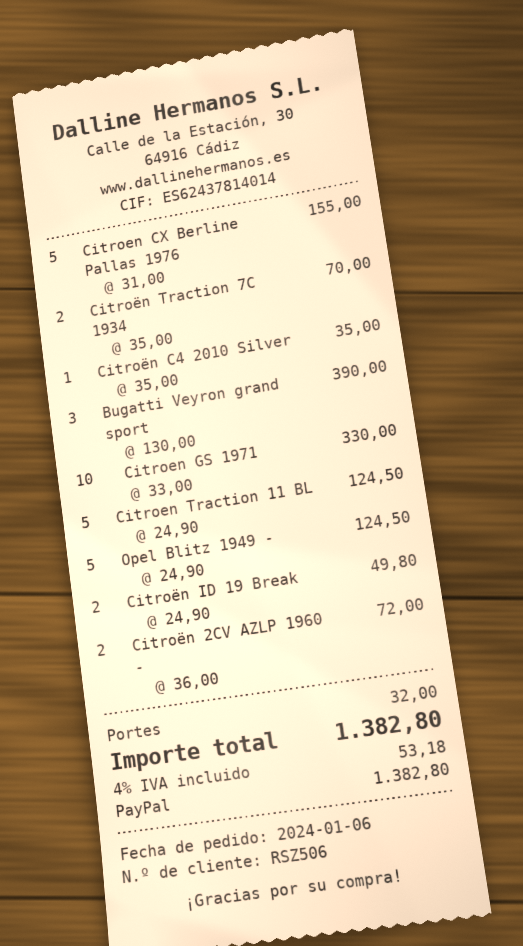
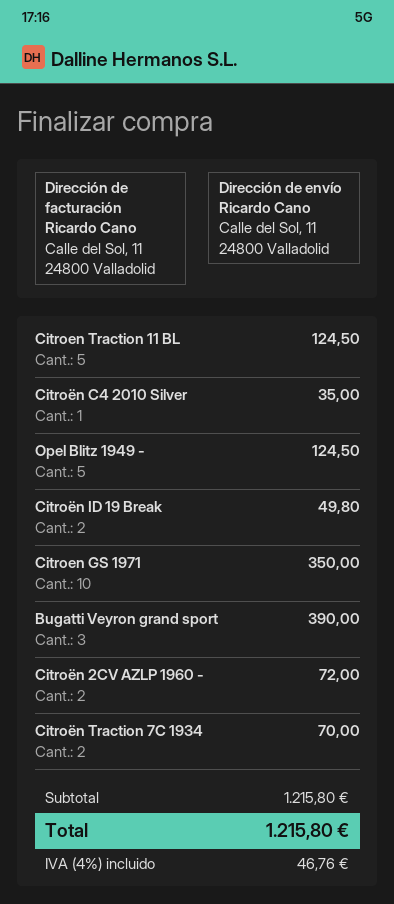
Citroen CX Berline Pallas 1976: 5 for 155.00 -> none
Citroen GS 1971: 10 for 330.00 -> 10 for 350.00
shipping: 32.00 -> none
tax: 4% = 53.18 -> 4% = 46.76
total: 1382.80 -> 1215.80

